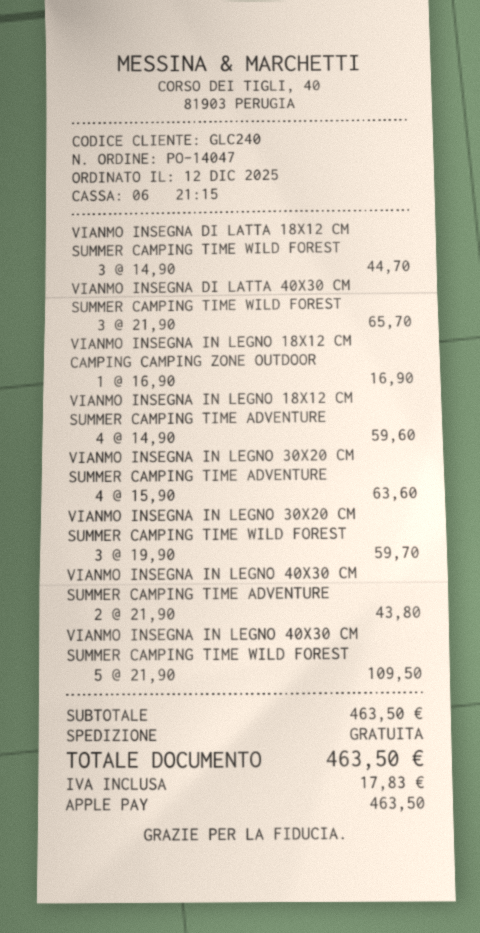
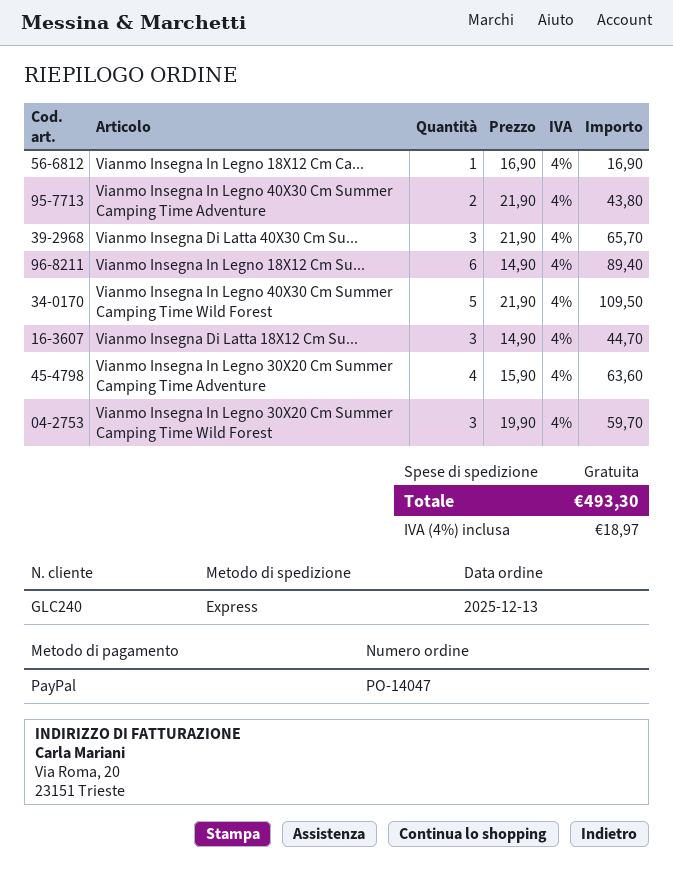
order date: 2025-12-12 -> 2025-12-13
payment method: Apple Pay -> PayPal
VIANMO INSEGNA IN LEGNO 18X12 CM SUMMER CAMPING TIME ADVENTURE: 4 x 14.90 = 59.60 -> 6 x 14.90 = 89.40
tax: 17.83 -> 18.97
total: 463.50 -> 493.30

